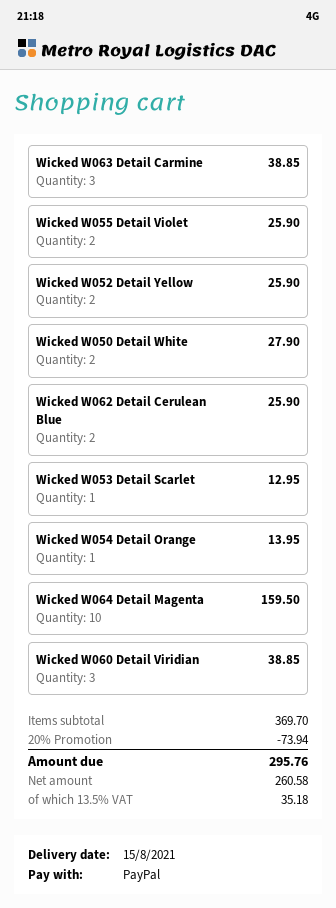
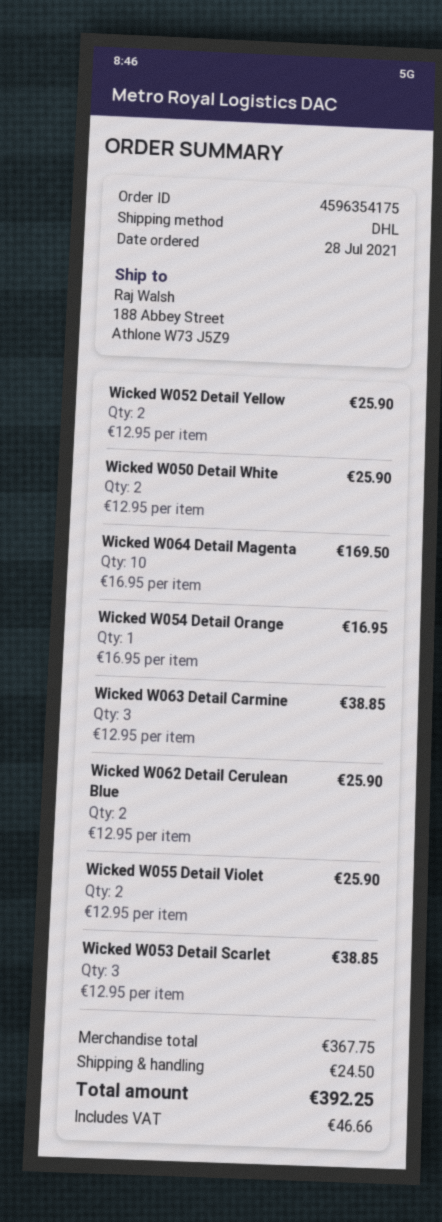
Wicked W050 Detail White: 2 for 27.90 -> 2 for 25.90
Wicked W053 Detail Scarlet: 1 for 12.95 -> 3 for 38.85
Wicked W054 Detail Orange: 1 for 13.95 -> 1 for 16.95
Wicked W064 Detail Magenta: 10 for 159.50 -> 10 for 169.50
Wicked W060 Detail Viridian: 3 for 38.85 -> none
subtotal: 369.70 -> 367.75
discount: 20% = 73.94 -> none
shipping: none -> 24.50
tax: 35.18 -> 46.66
total: 295.76 -> 392.25

